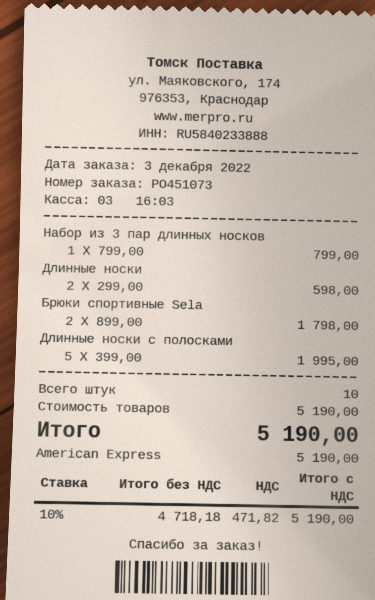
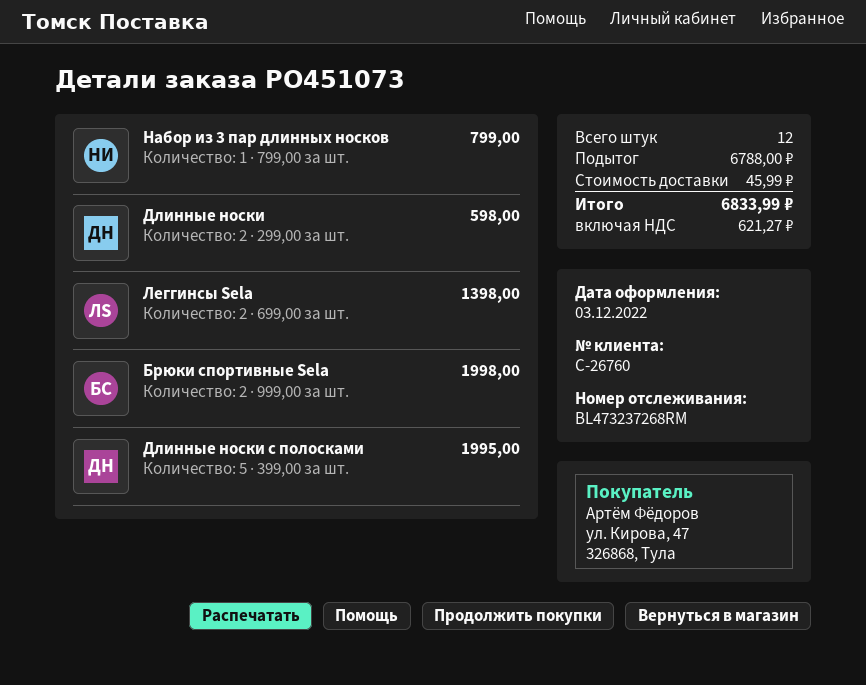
Брюки спортивные Sela: 2 x 899.00 = 1798.00 -> 2 x 999.00 = 1998.00
Леггинсы Sela: none -> 2 x 699.00 = 1398.00
total quantity: 10 -> 12
subtotal: 5190.00 -> 6788.00
shipping: none -> 45.99
tax: 471.82 -> 621.27
total: 5190.00 -> 6833.99

